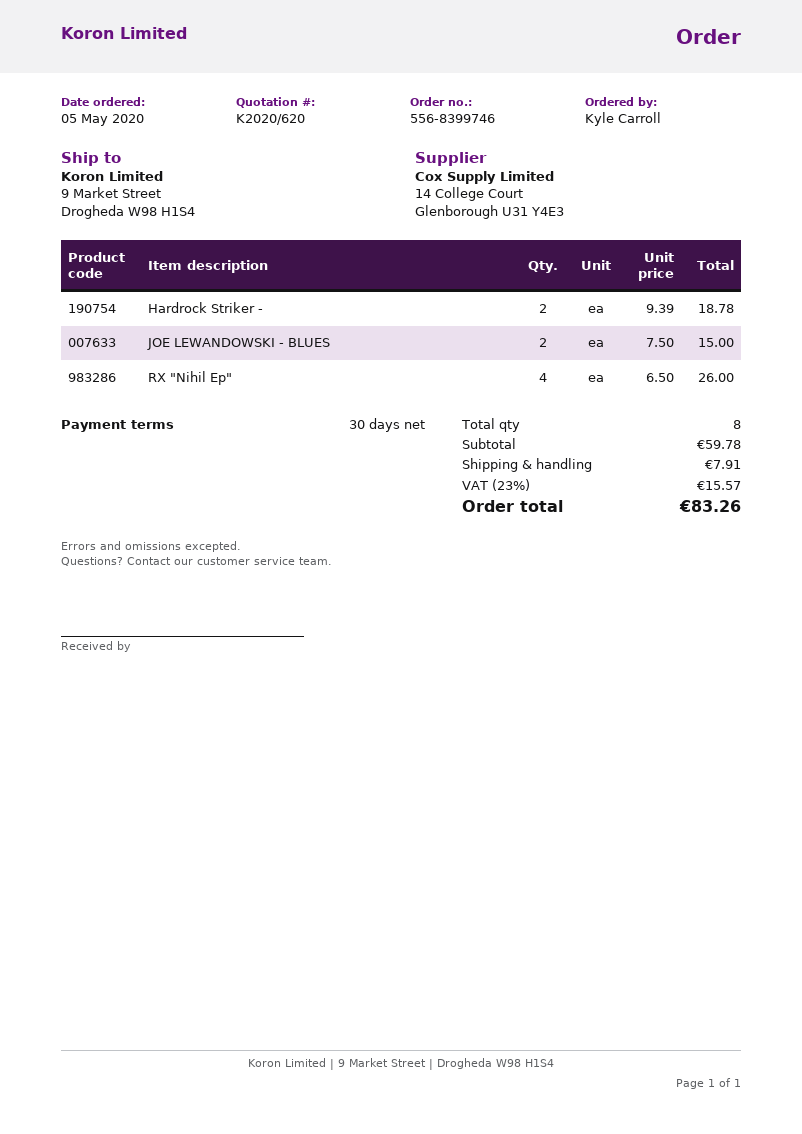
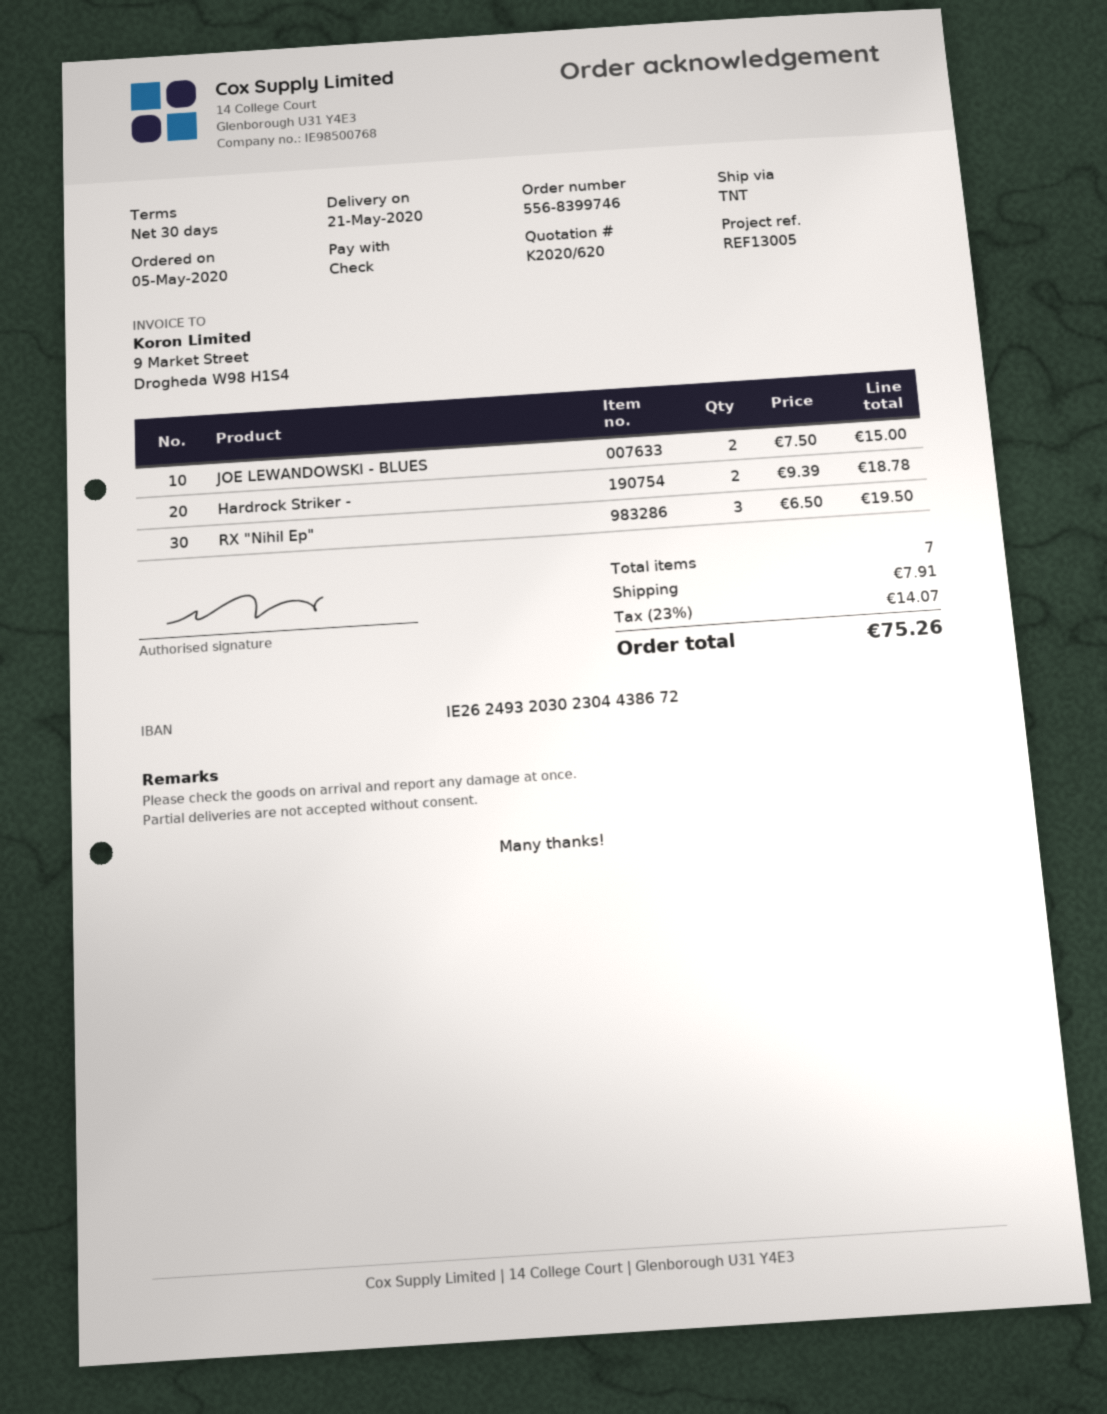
RX "Nihil Ep": 4 x 6.50 = 26.00 -> 3 x 6.50 = 19.50
total quantity: 8 -> 7
tax: 23% = 15.57 -> 23% = 14.07
total: 83.26 -> 75.26

